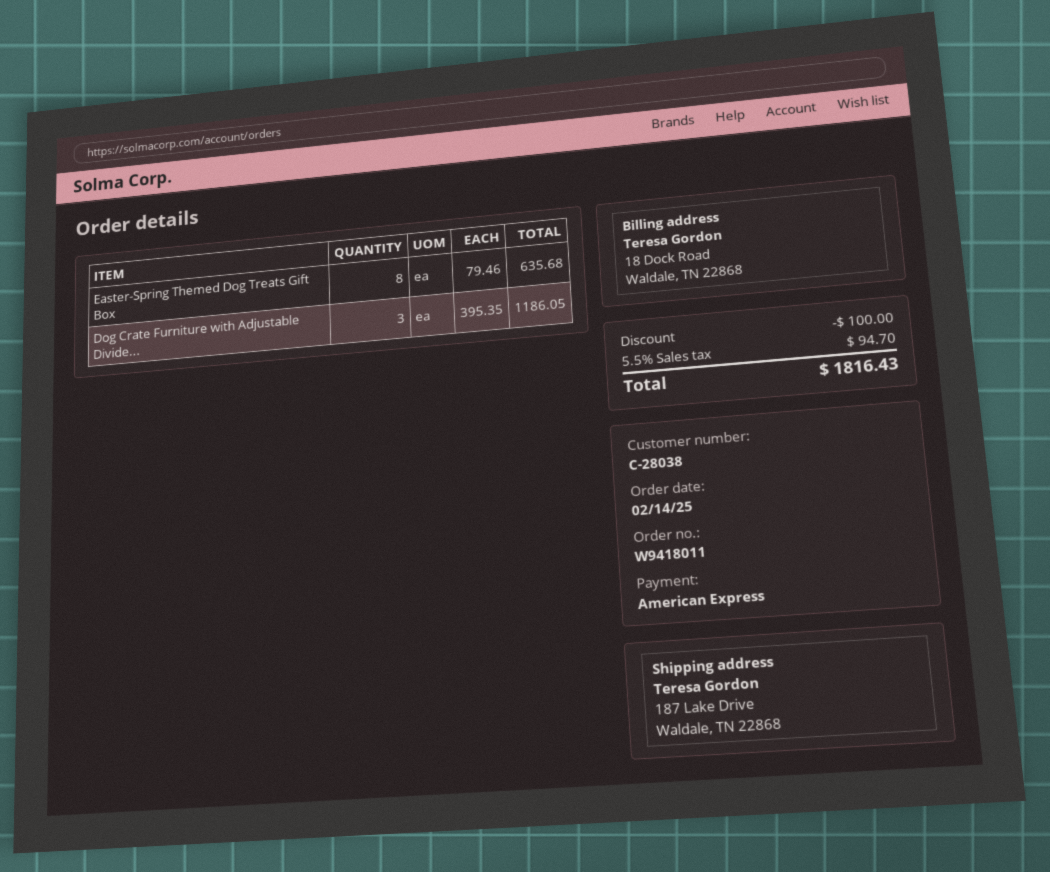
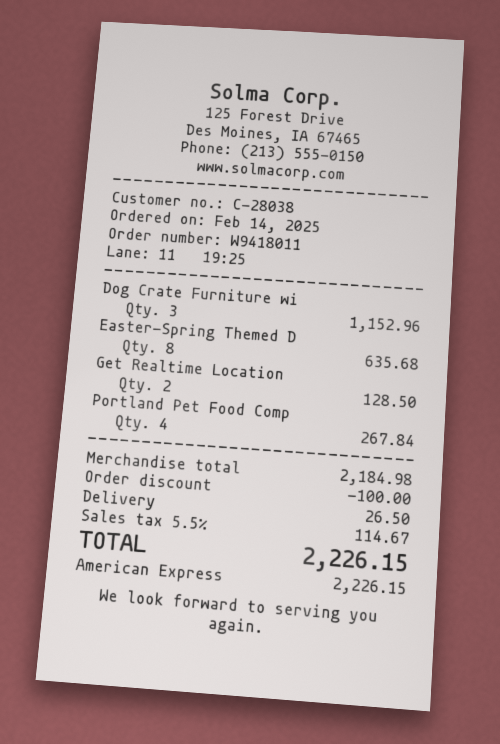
Dog Crate Furniture with Adjustable Divide...: 3 for 1186.05 -> 3 for 1152.96
Get Realtime Location: none -> 2 for 128.50
Portland Pet Food Comp: none -> 4 for 267.84
shipping: none -> 26.50
tax: 5.5% = 94.70 -> 5.5% = 114.67
total: 1816.43 -> 2226.15

